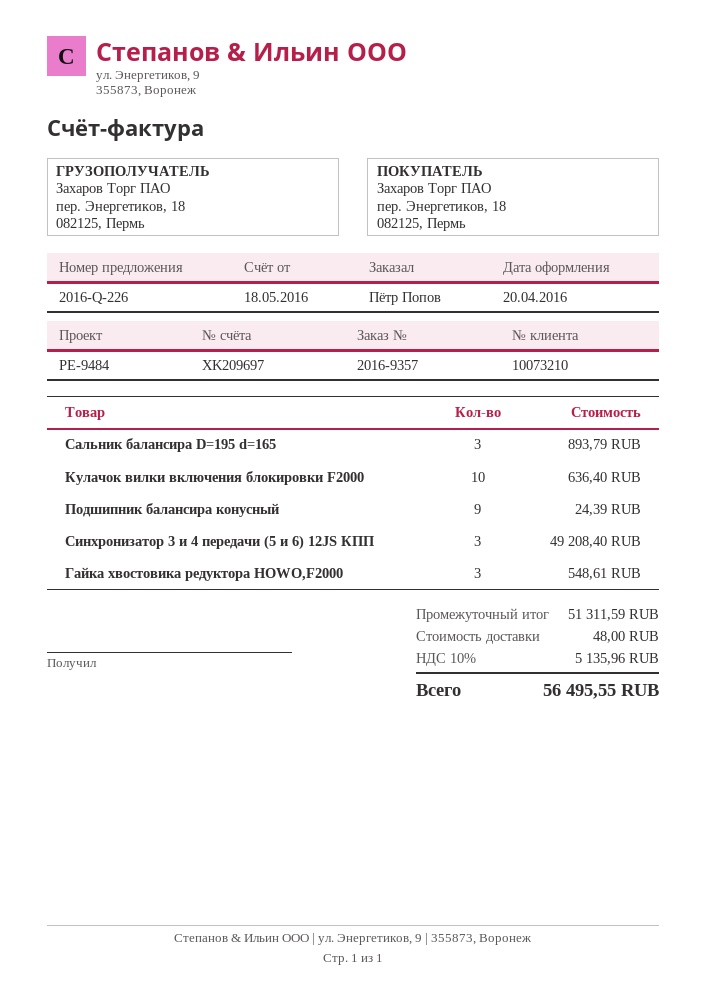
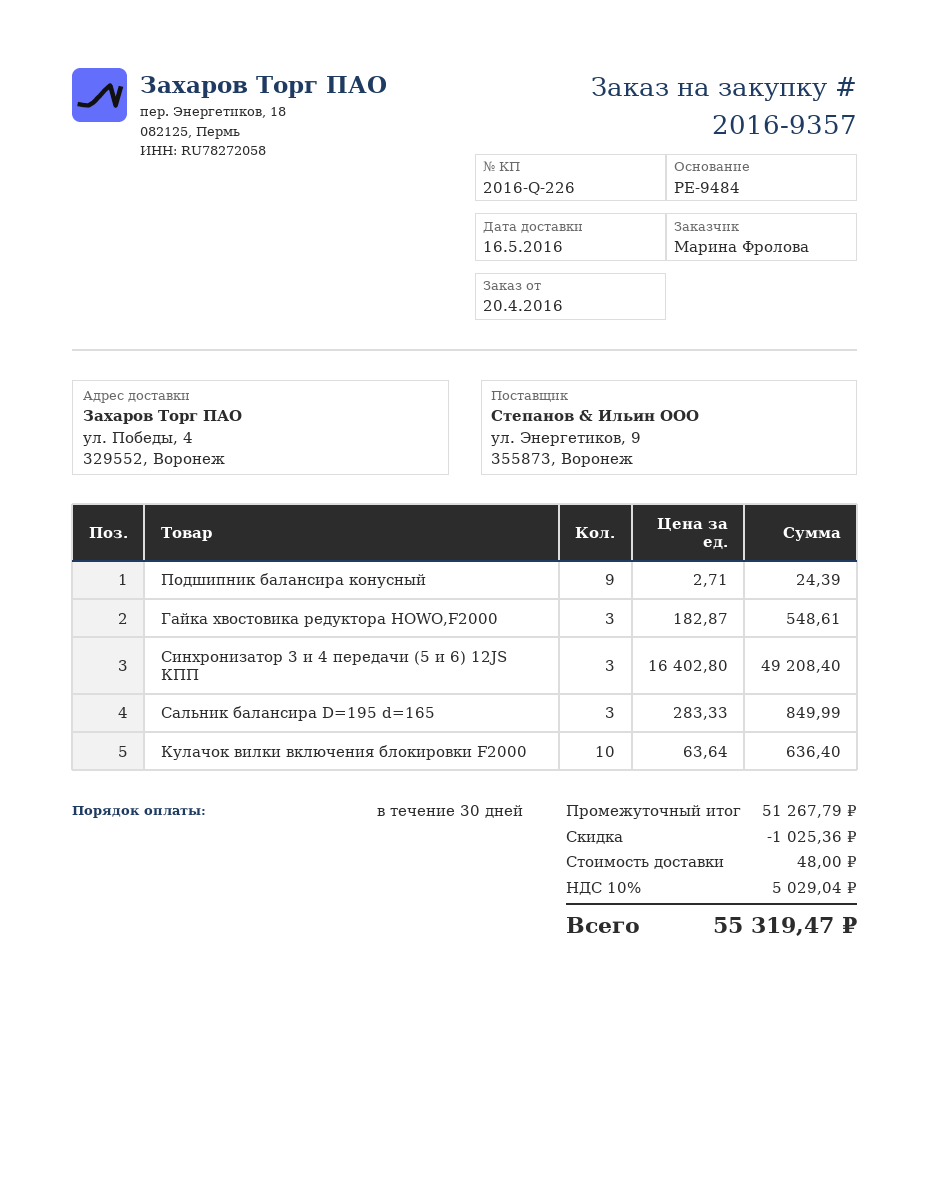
ordered by: Пётр Попов -> Марина Фролова
ship to: пер. Энергетиков, 18, 082125, Пермь -> ул. Победы, 4, 329552, Воронеж
Сальник балансира D=195 d=165: 3 for 893.79 -> 3 for 849.99
subtotal: 51311.59 -> 51267.79
discount: none -> 1025.36
tax: 10% = 5135.96 -> 10% = 5029.04
total: 56495.55 -> 55319.47

